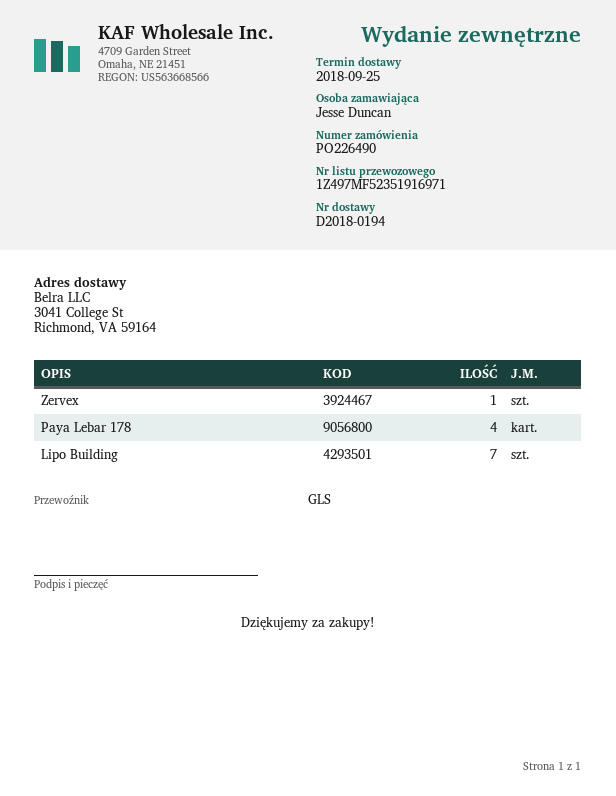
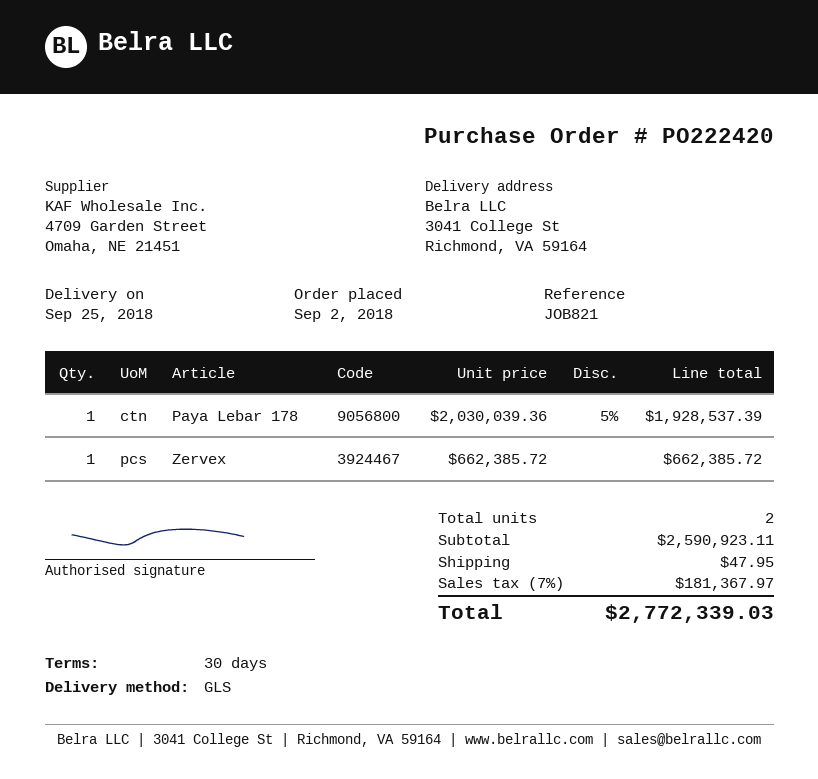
order number: PO226490 -> PO222420
Paya Lebar 178: 4 -> 1
Lipo Building: 7 -> none

